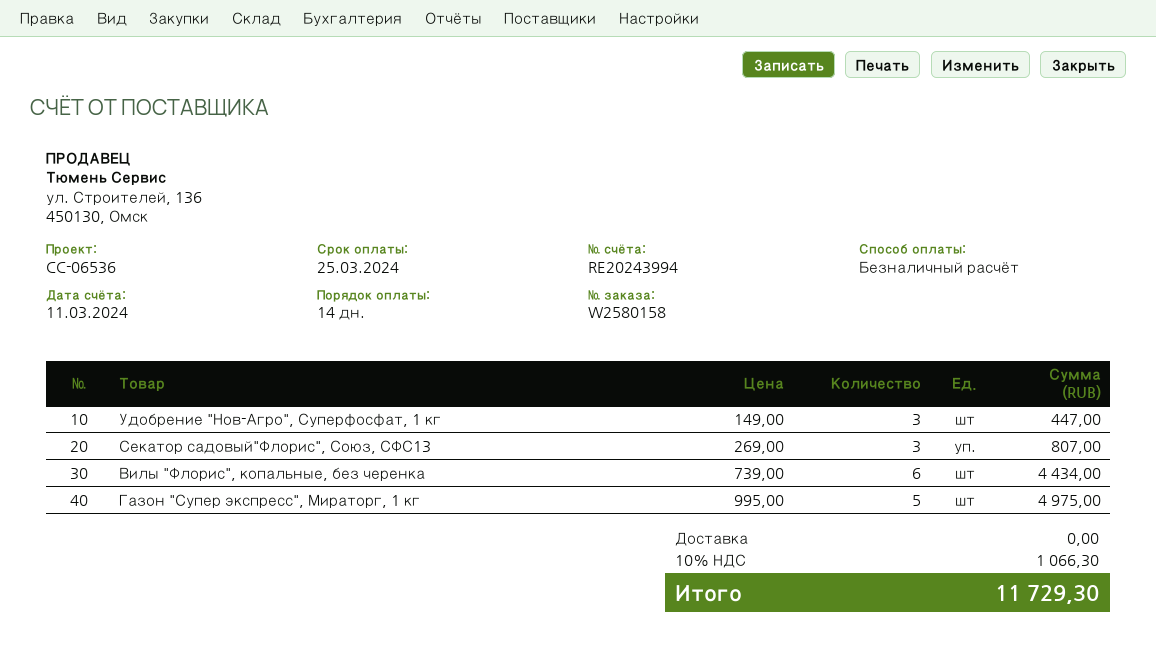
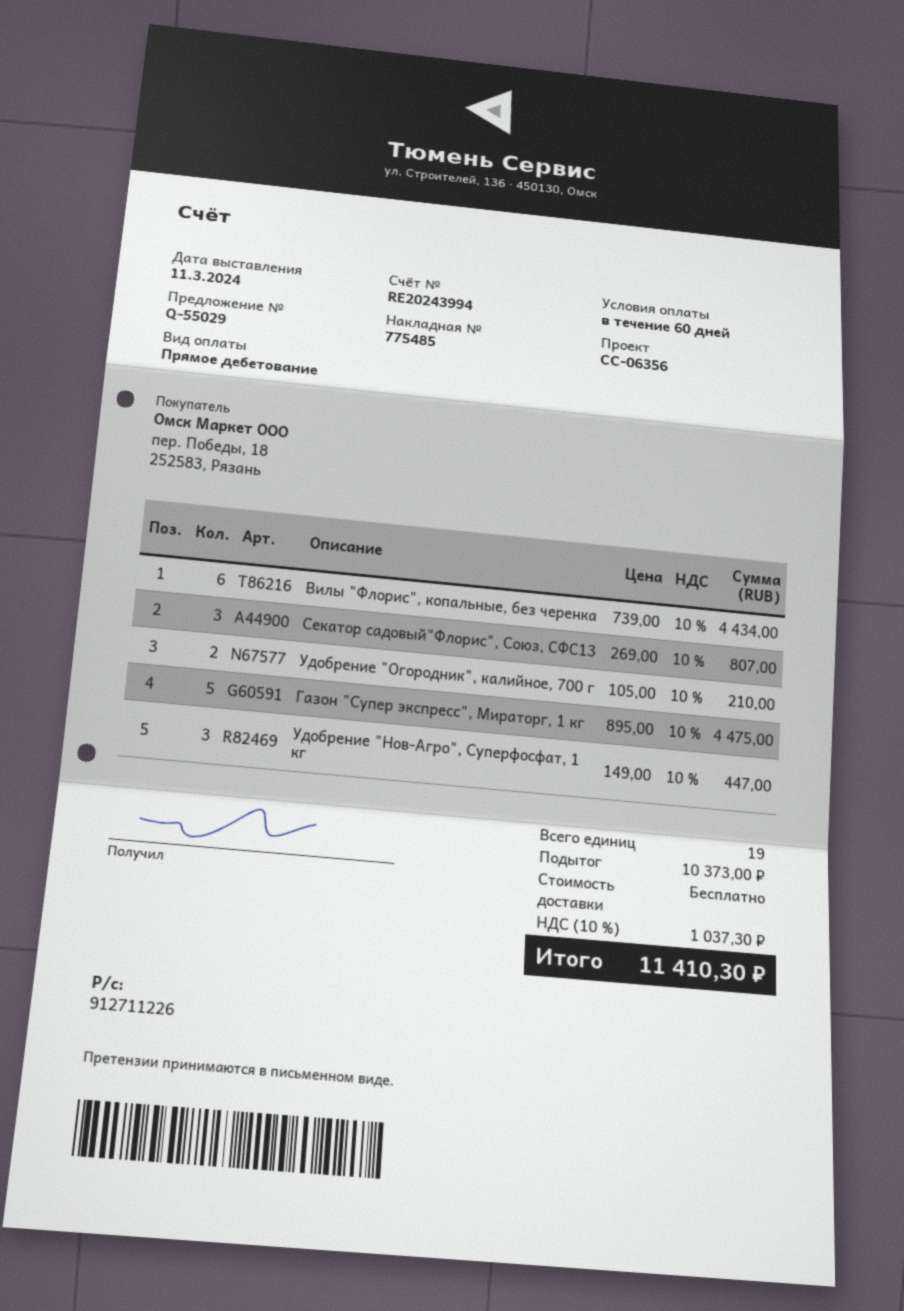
payment terms: 14 days -> 60 days
reference: CC-06536 -> CC-06356
payment method: bank transfer -> direct debit
Газон "Супер экспресс", Мираторг, 1 кг: 5 x 995.00 = 4975.00 -> 5 x 895.00 = 4475.00
Удобрение "Огородник", калийное, 700 г: none -> 2 x 105.00 = 210.00
tax: 10% = 1066.30 -> 10% = 1037.30
total: 11729.30 -> 11410.30

